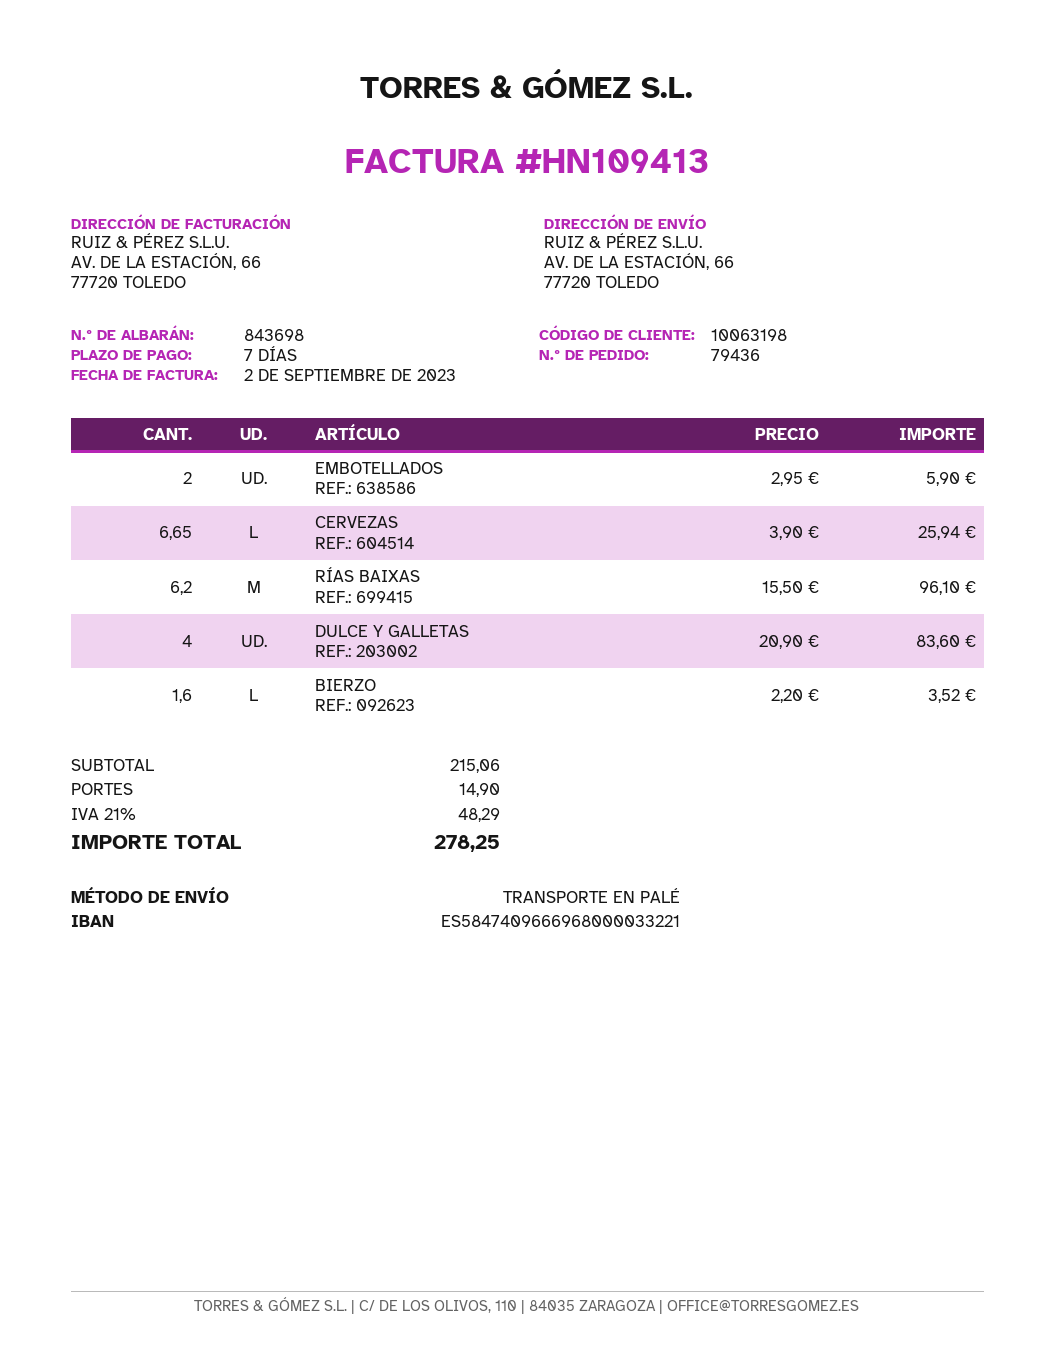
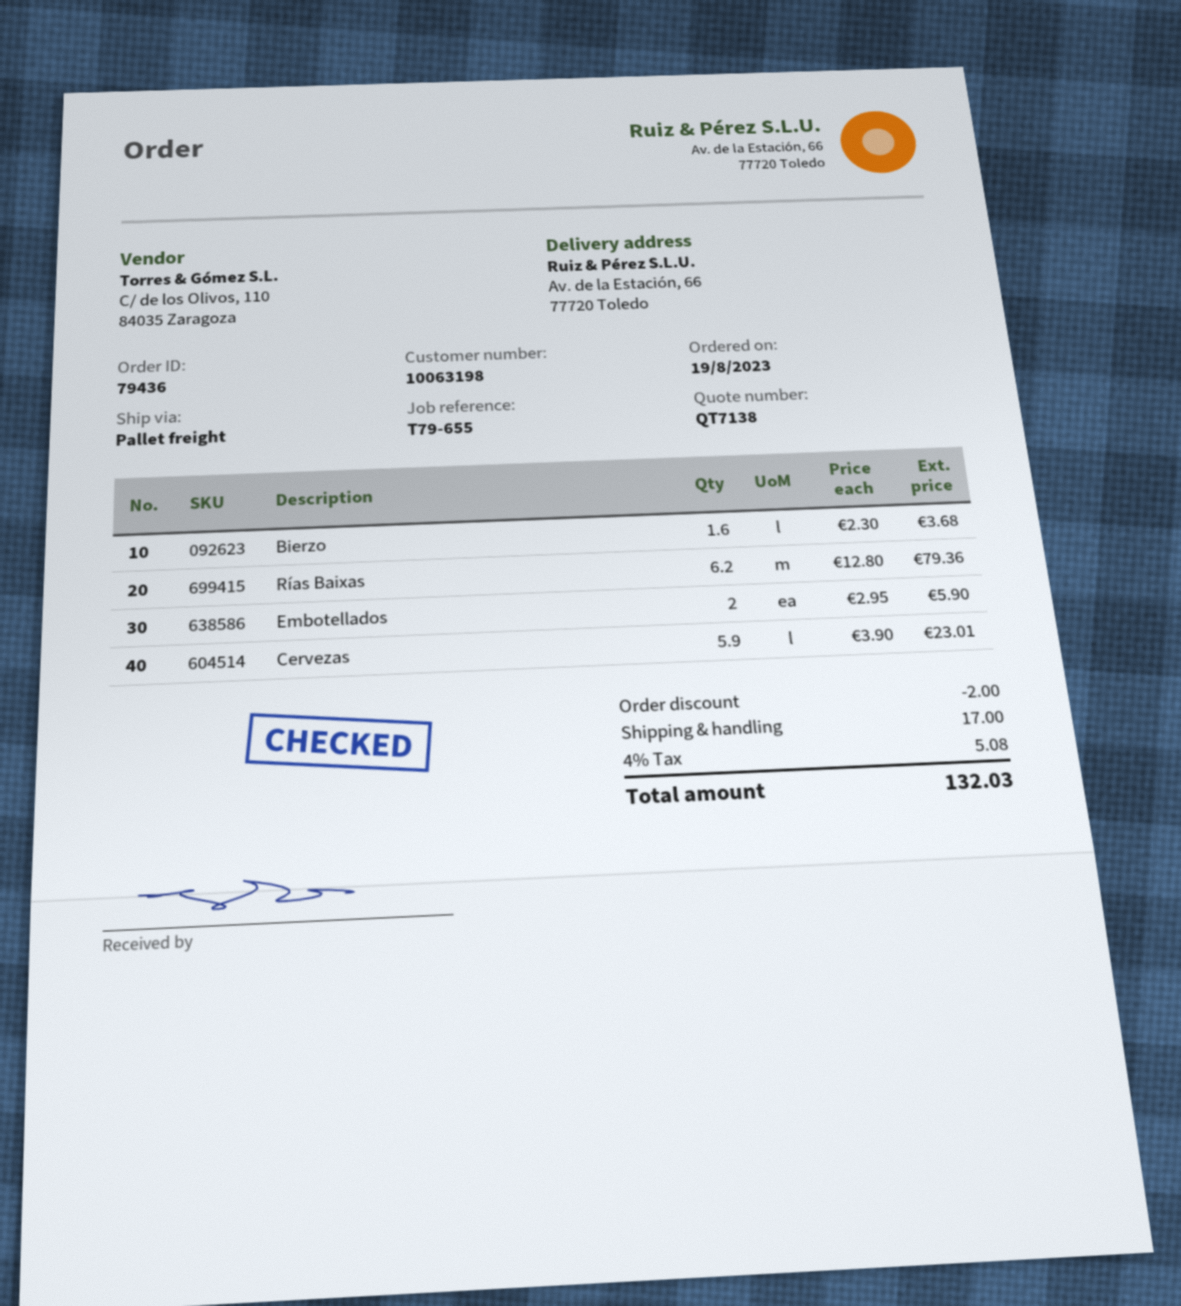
CERVEZAS: 6.65 x 3.90 = 25.94 -> 5.9 x 3.90 = 23.01
RÍAS BAIXAS: 6.2 x 15.50 = 96.10 -> 6.2 x 12.80 = 79.36
DULCE Y GALLETAS: 4 x 20.90 = 83.60 -> none
BIERZO: 1.6 x 2.20 = 3.52 -> 1.6 x 2.30 = 3.68
discount: none -> 2.00
shipping: 14.90 -> 17.00
tax: 21% = 48.29 -> 4% = 5.08
total: 278.25 -> 132.03

